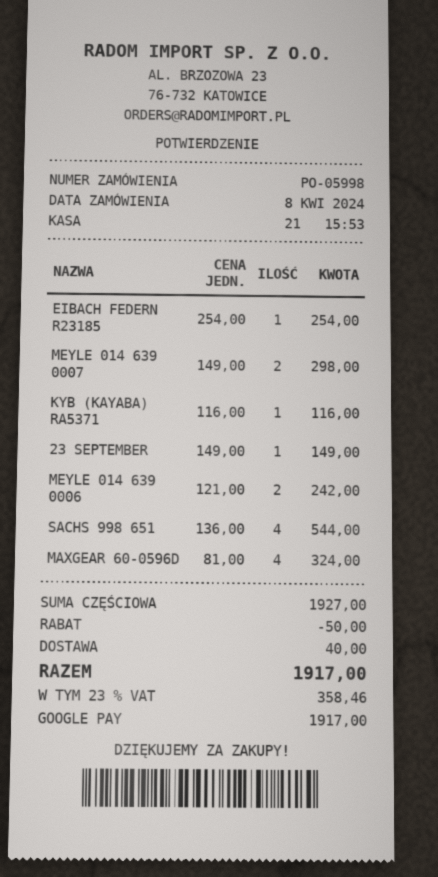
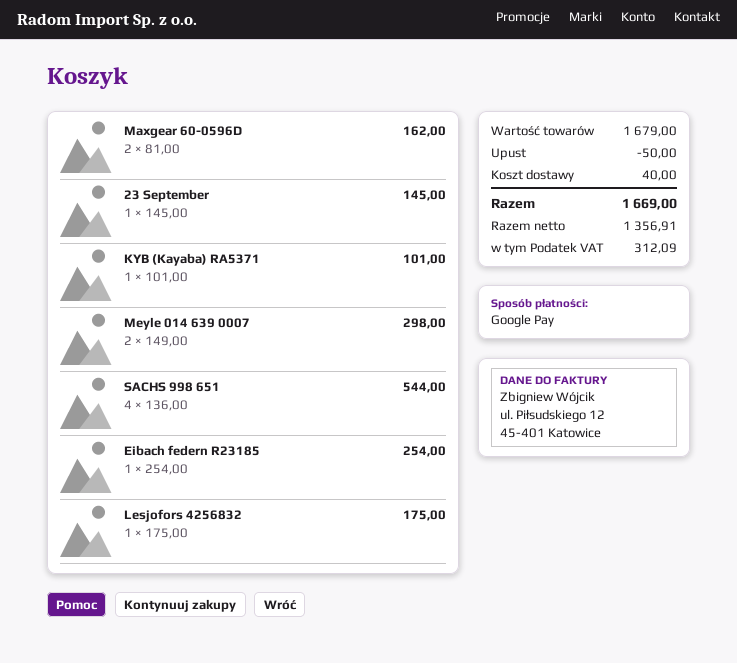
KYB (KAYABA) RA5371: 1 x 116.00 = 116.00 -> 1 x 101.00 = 101.00
23 SEPTEMBER: 1 x 149.00 = 149.00 -> 1 x 145.00 = 145.00
MEYLE 014 639 0006: 2 x 121.00 = 242.00 -> none
MAXGEAR 60-0596D: 4 x 81.00 = 324.00 -> 2 x 81.00 = 162.00
Lesjofors 4256832: none -> 1 x 175.00 = 175.00
subtotal: 1927.00 -> 1679.00
tax: 358.46 -> 312.09
total: 1917.00 -> 1669.00

